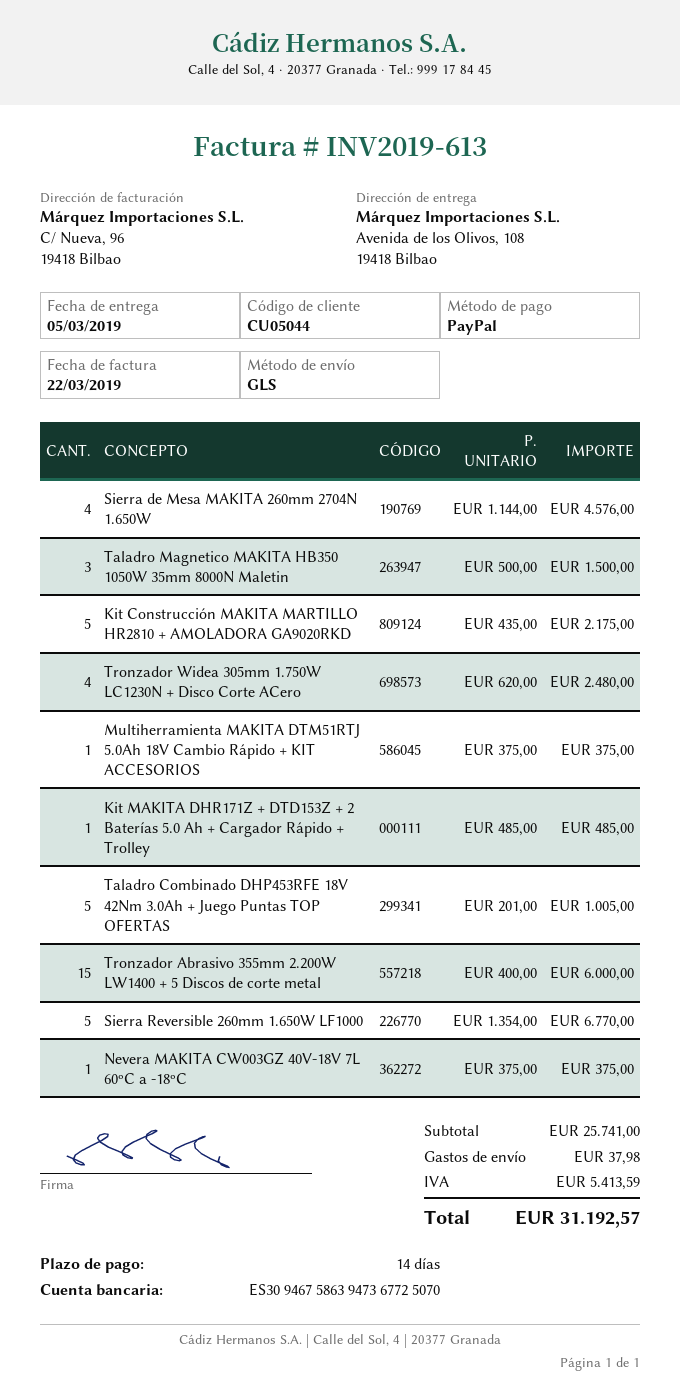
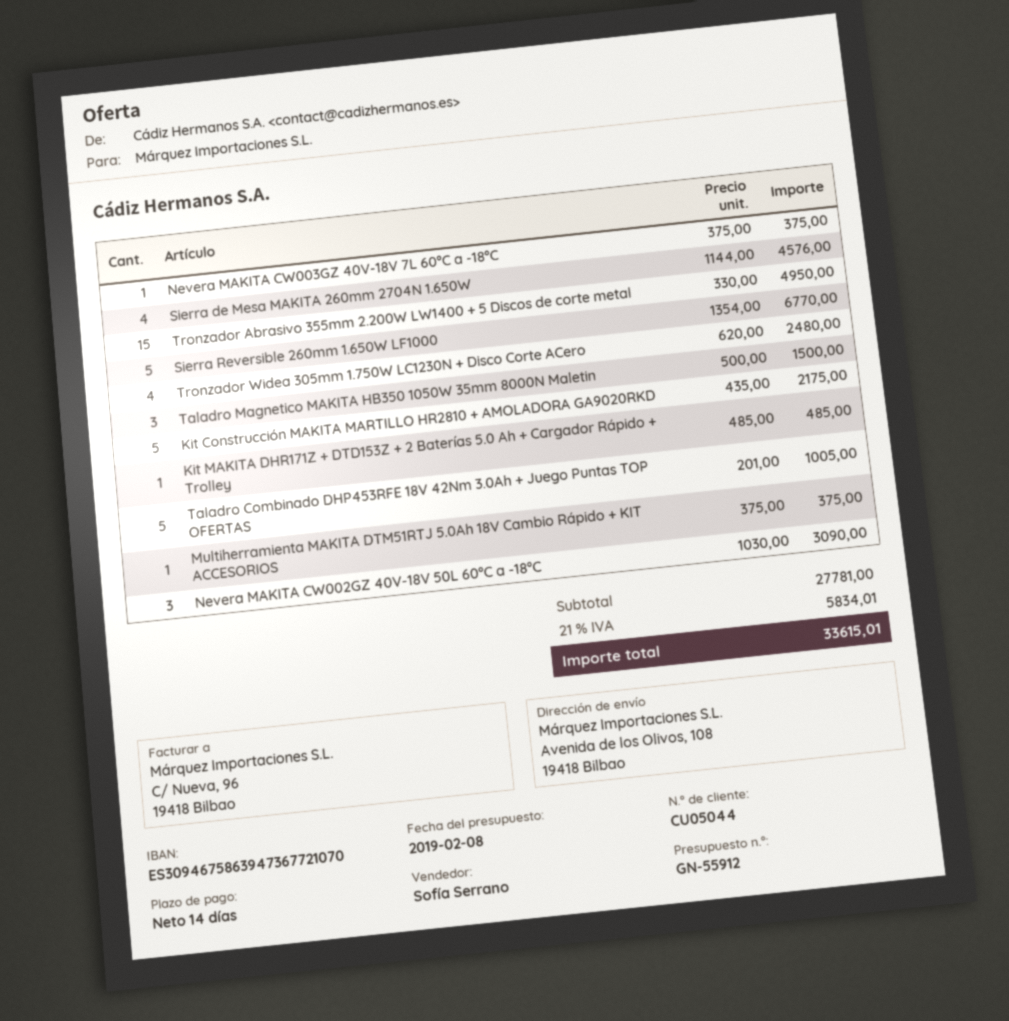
bank account: ES3094675863947367725070 -> ES3094675863947367721070
Tronzador Abrasivo 355mm 2.200W LW1400 + 5 Discos de corte metal: 15 x 400.00 = 6000.00 -> 15 x 330.00 = 4950.00
Nevera MAKITA CW002GZ 40V-18V 50L 60ºC a -18ºC: none -> 3 x 1030.00 = 3090.00
subtotal: 25741.00 -> 27781.00
shipping: 37.98 -> none
tax: 5413.59 -> 5834.01
total: 31192.57 -> 33615.01

